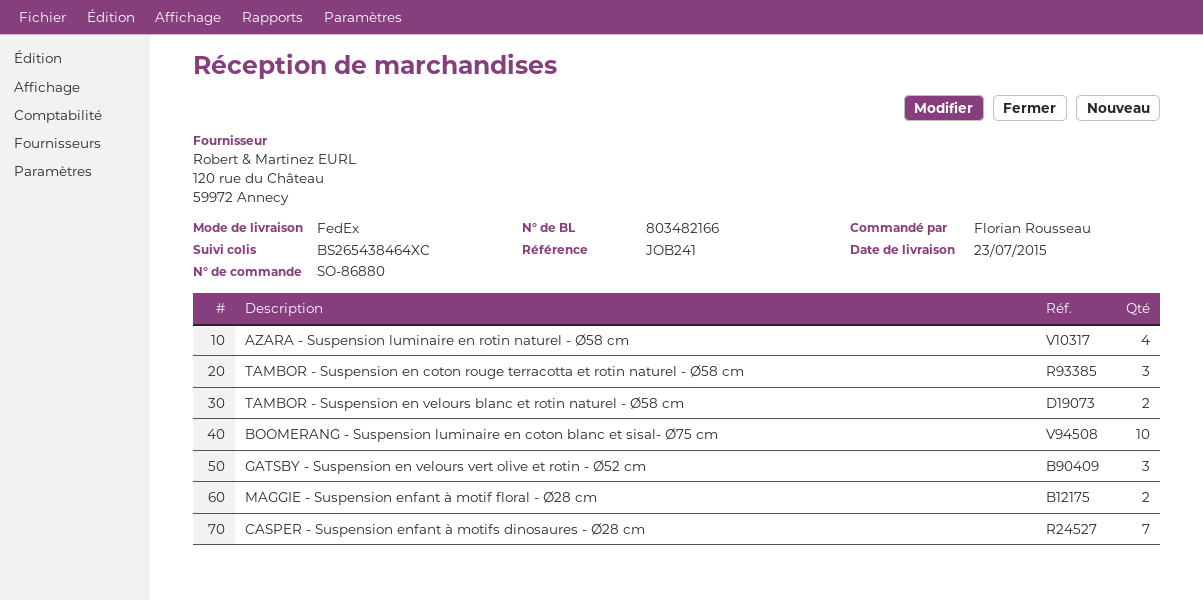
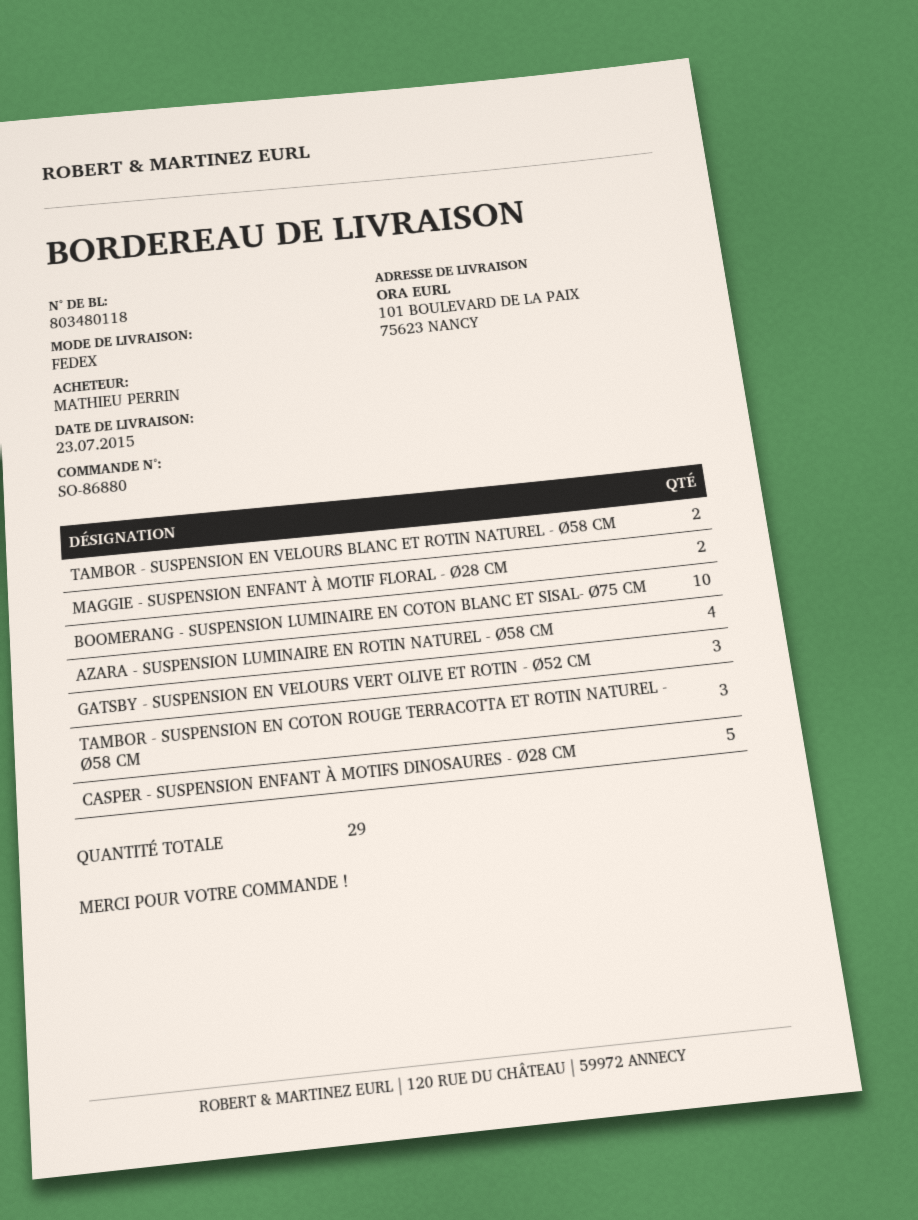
delivery note number: 803482166 -> 803480118
ordered by: Florian Rousseau -> MATHIEU PERRIN
CASPER - Suspension enfant à motifs dinosaures - Ø28 cm: 7 -> 5

